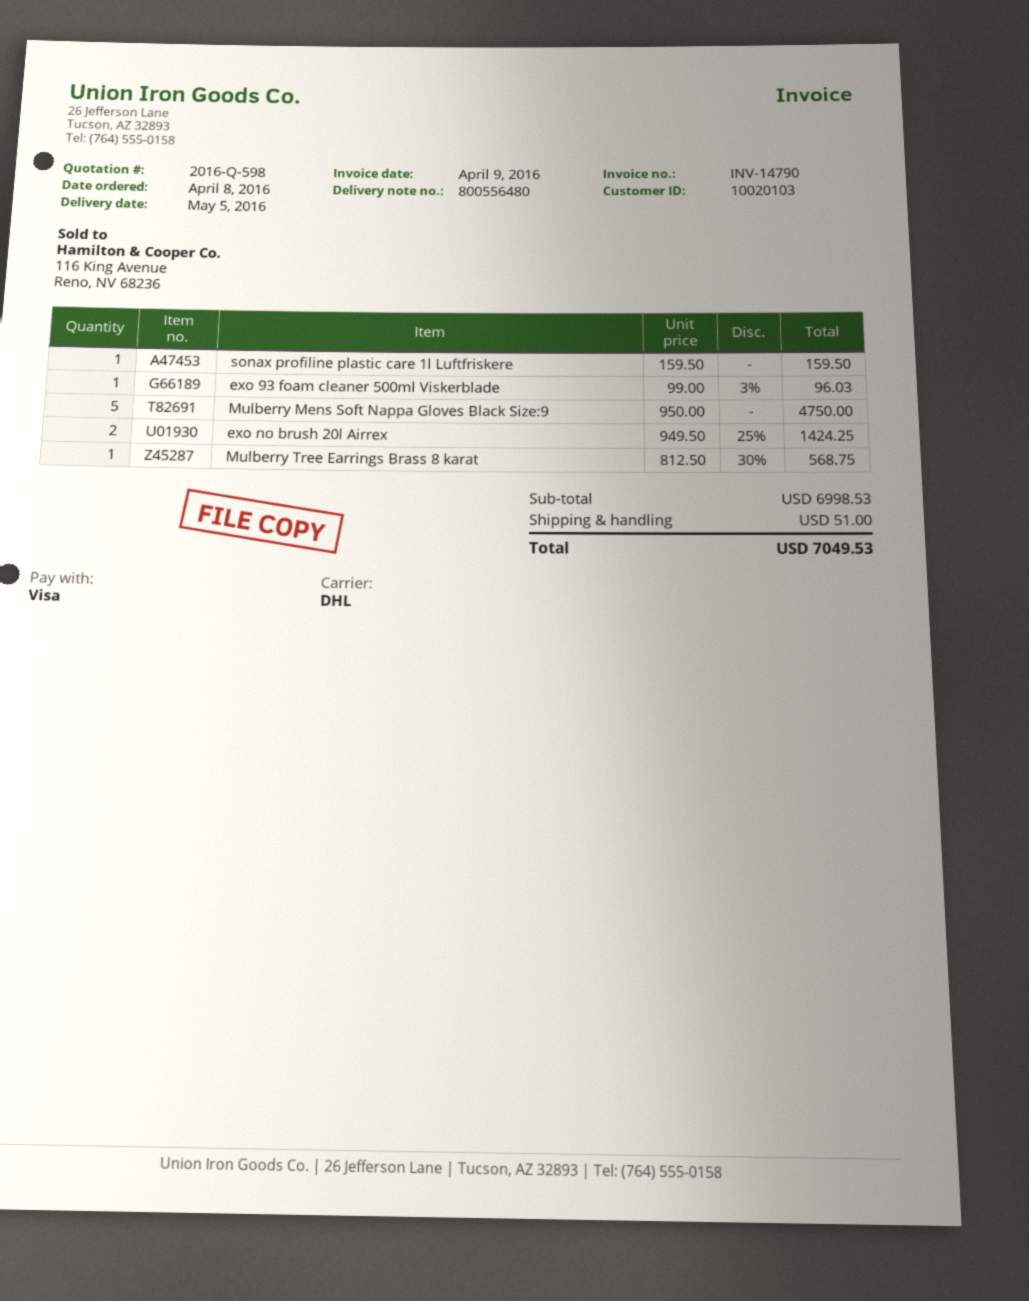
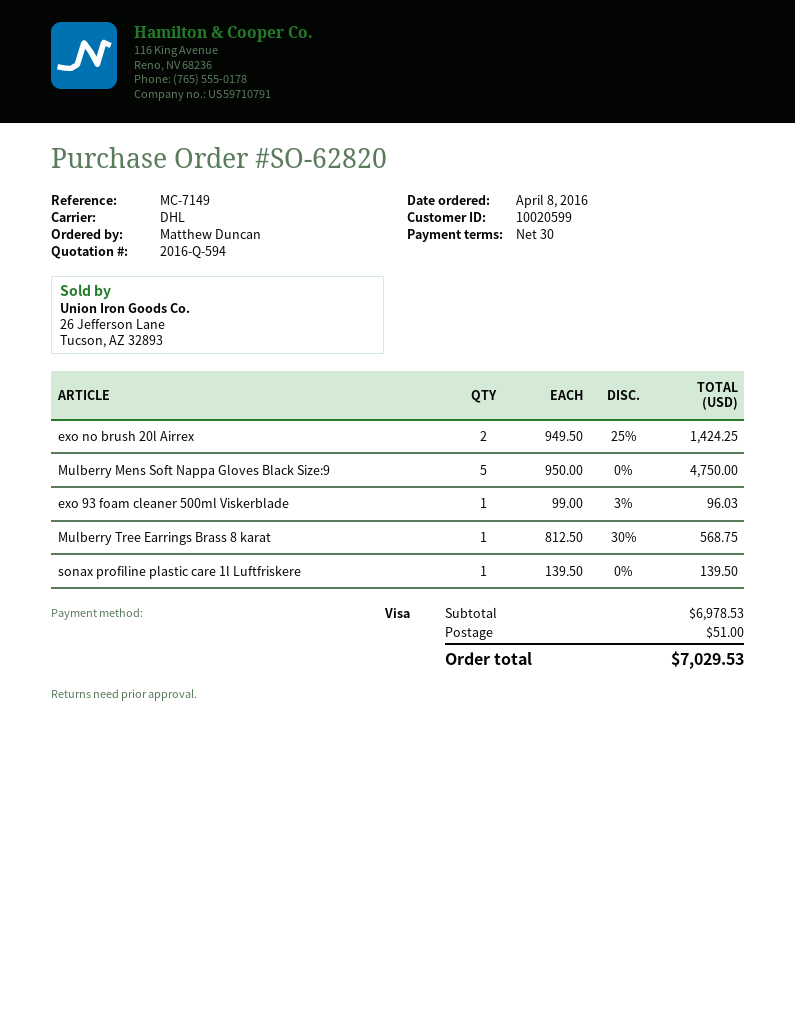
quote number: 2016-Q-598 -> 2016-Q-594
customer number: 10020103 -> 10020599
sonax profiline plastic care 1l Luftfriskere: 1 x 159.50 = 159.50 -> 1 x 139.50 = 139.50
subtotal: 6998.53 -> 6978.53
total: 7049.53 -> 7029.53

